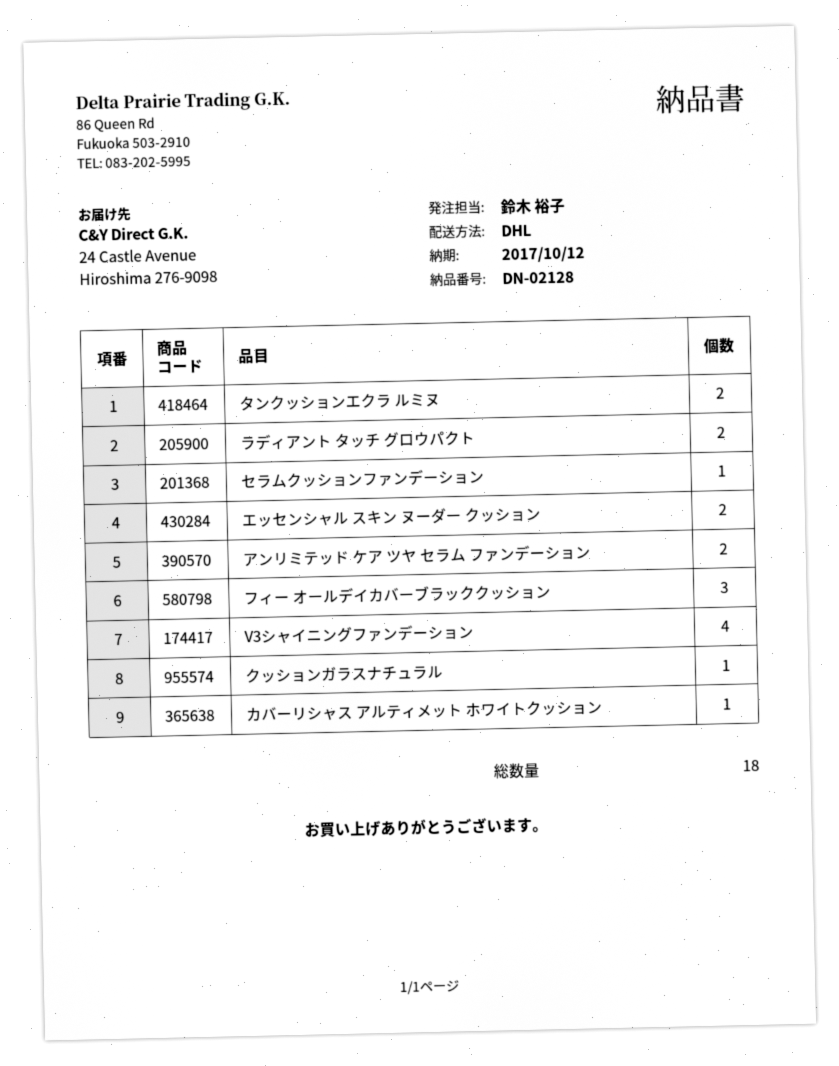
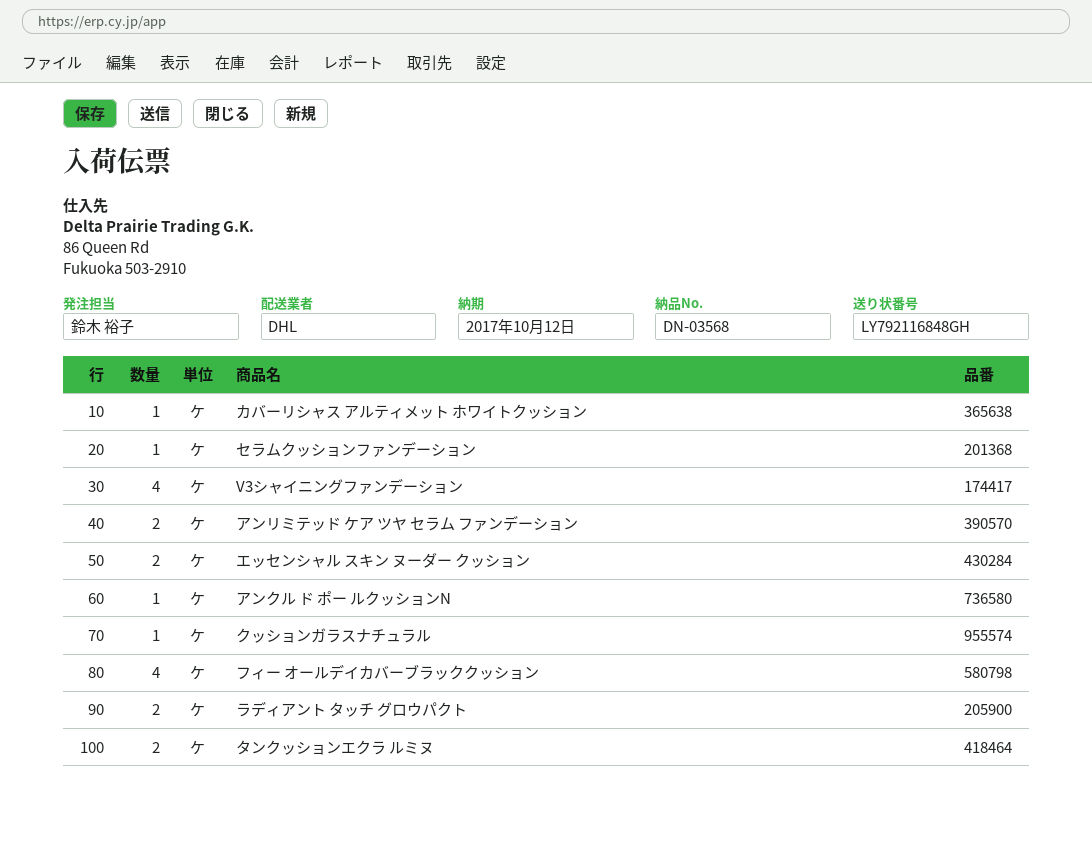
delivery note number: DN-02128 -> DN-03568
フィー オールデイカバーブラッククッション: 3 -> 4
アンクル ド ポー ルクッションN: none -> 1

